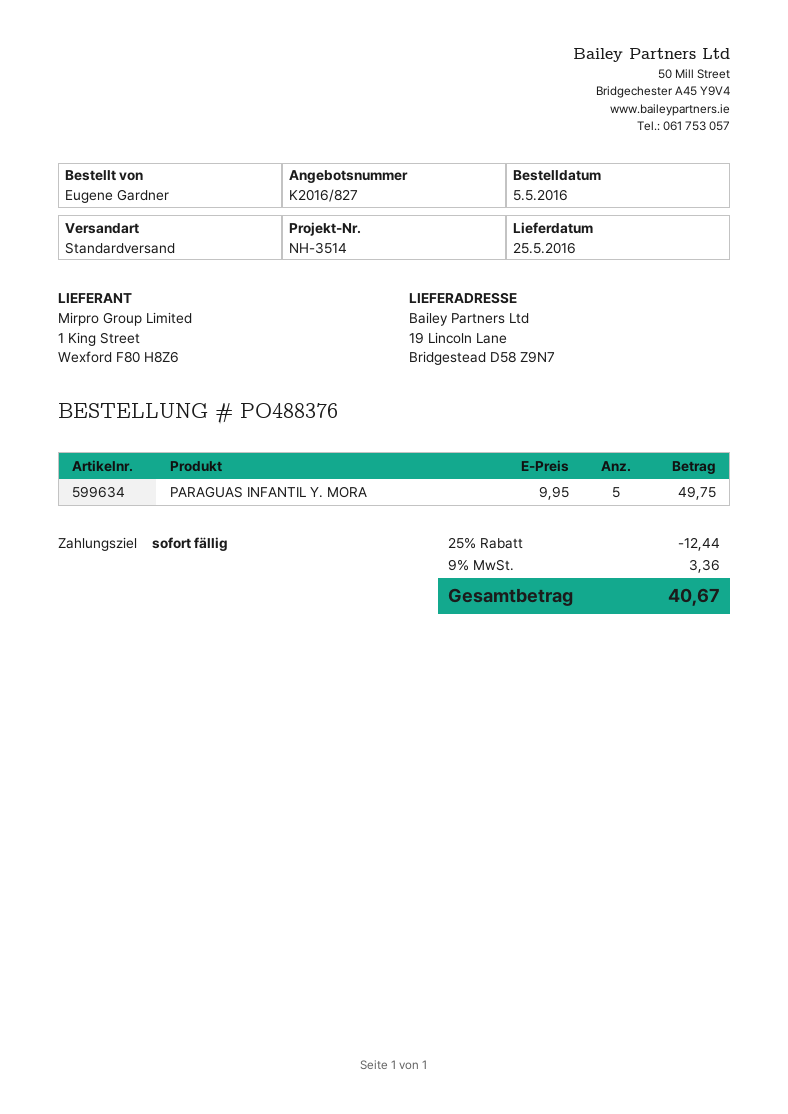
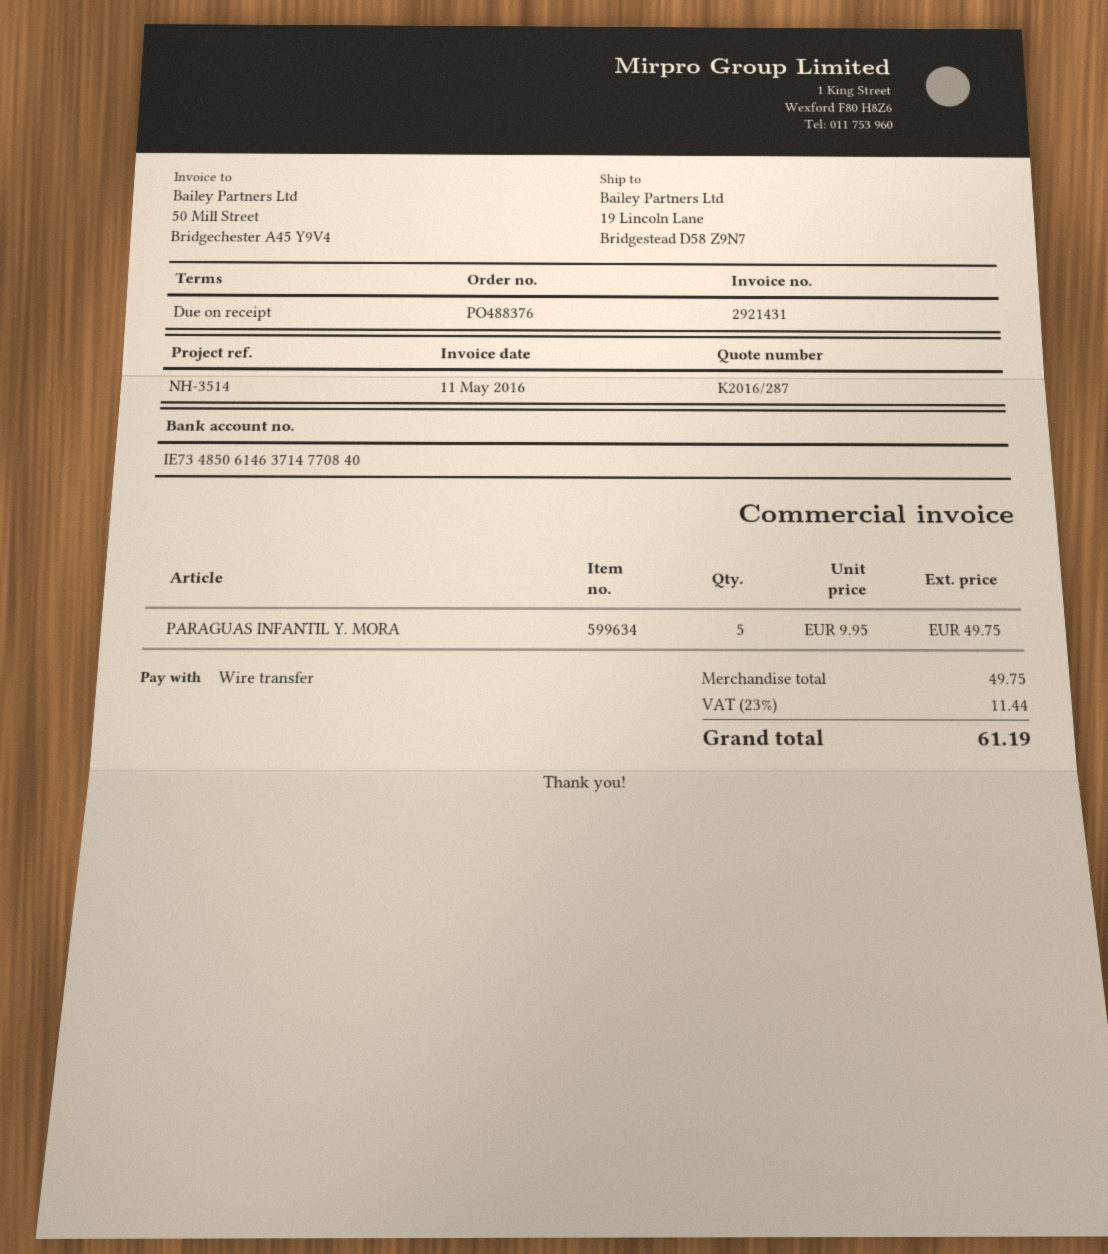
quote number: K2016/827 -> K2016/287
discount: 25% = 12.44 -> none
tax: 9% = 3.36 -> 23% = 11.44
total: 40.67 -> 61.19

